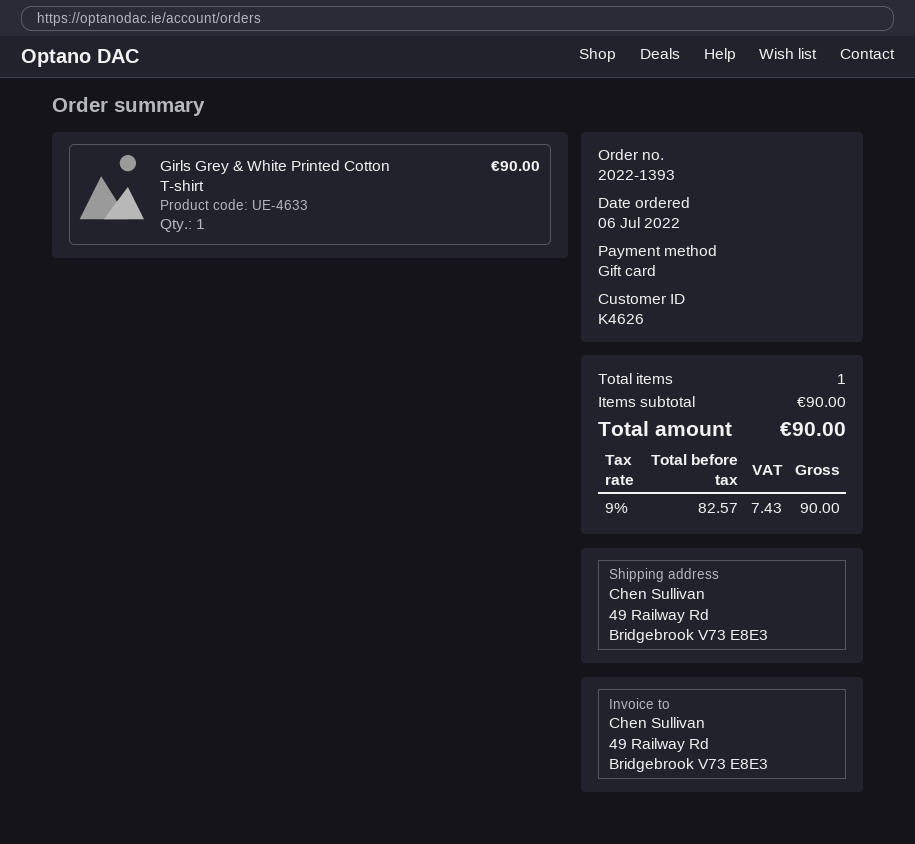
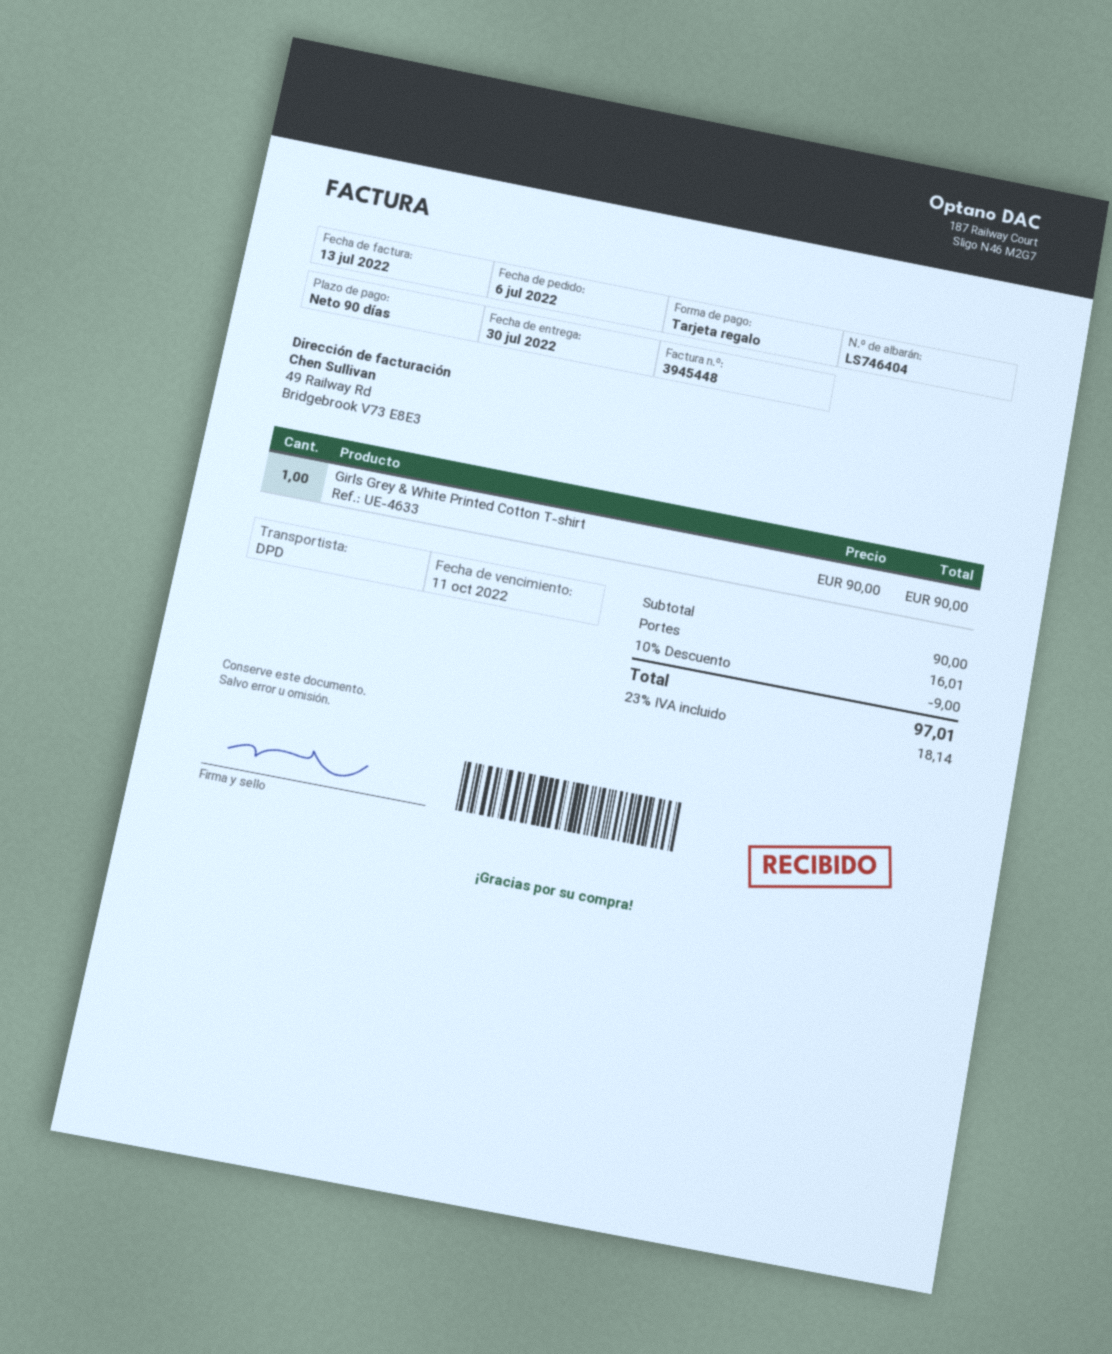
discount: none -> 10% = 9.00
shipping: none -> 16.01
tax: 9% = 7.43 -> 23% = 18.14
total: 90.00 -> 97.01

